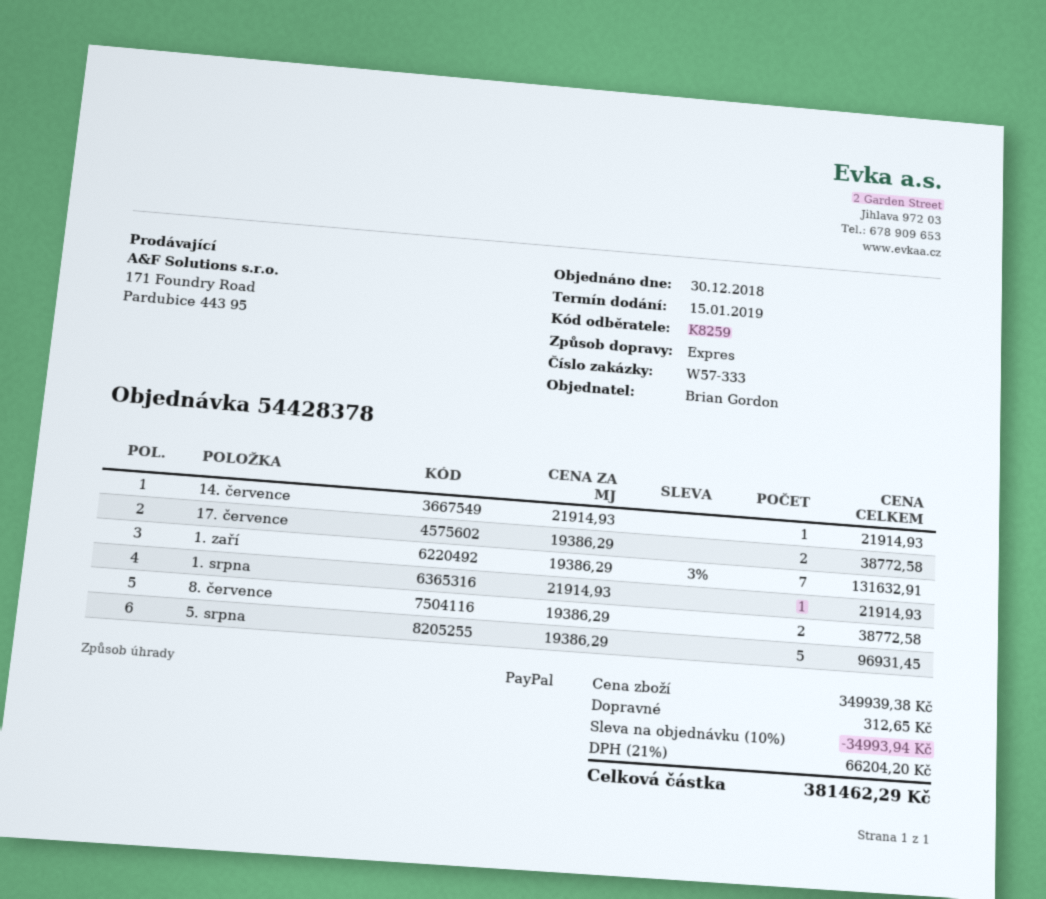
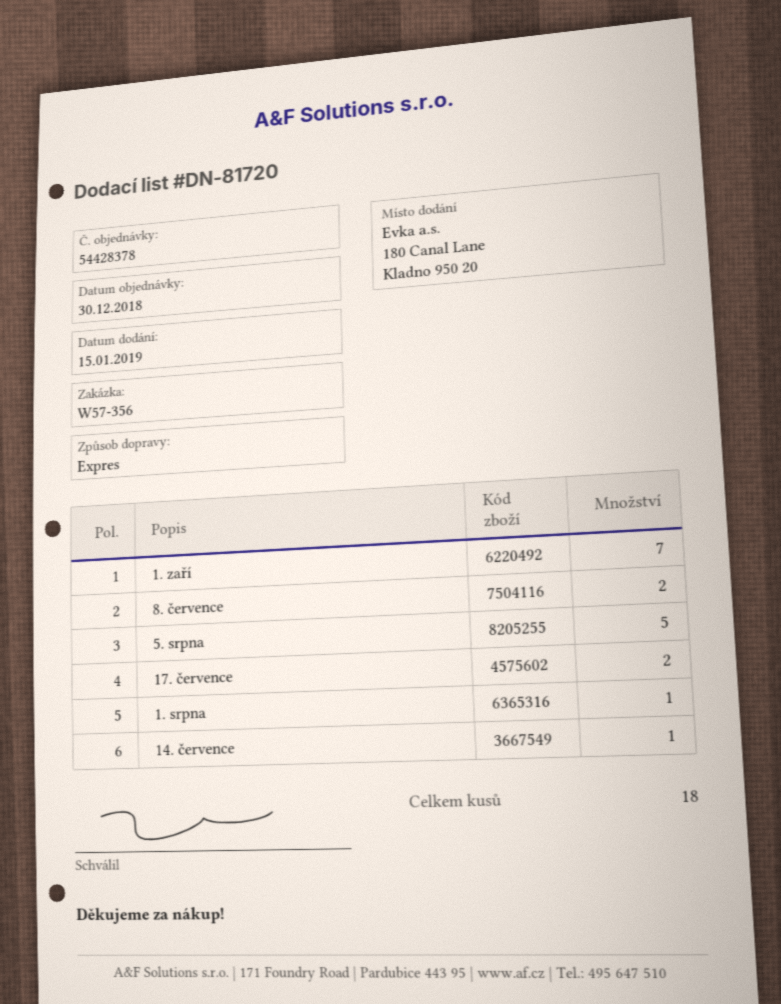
reference: W57-333 -> W57-356

